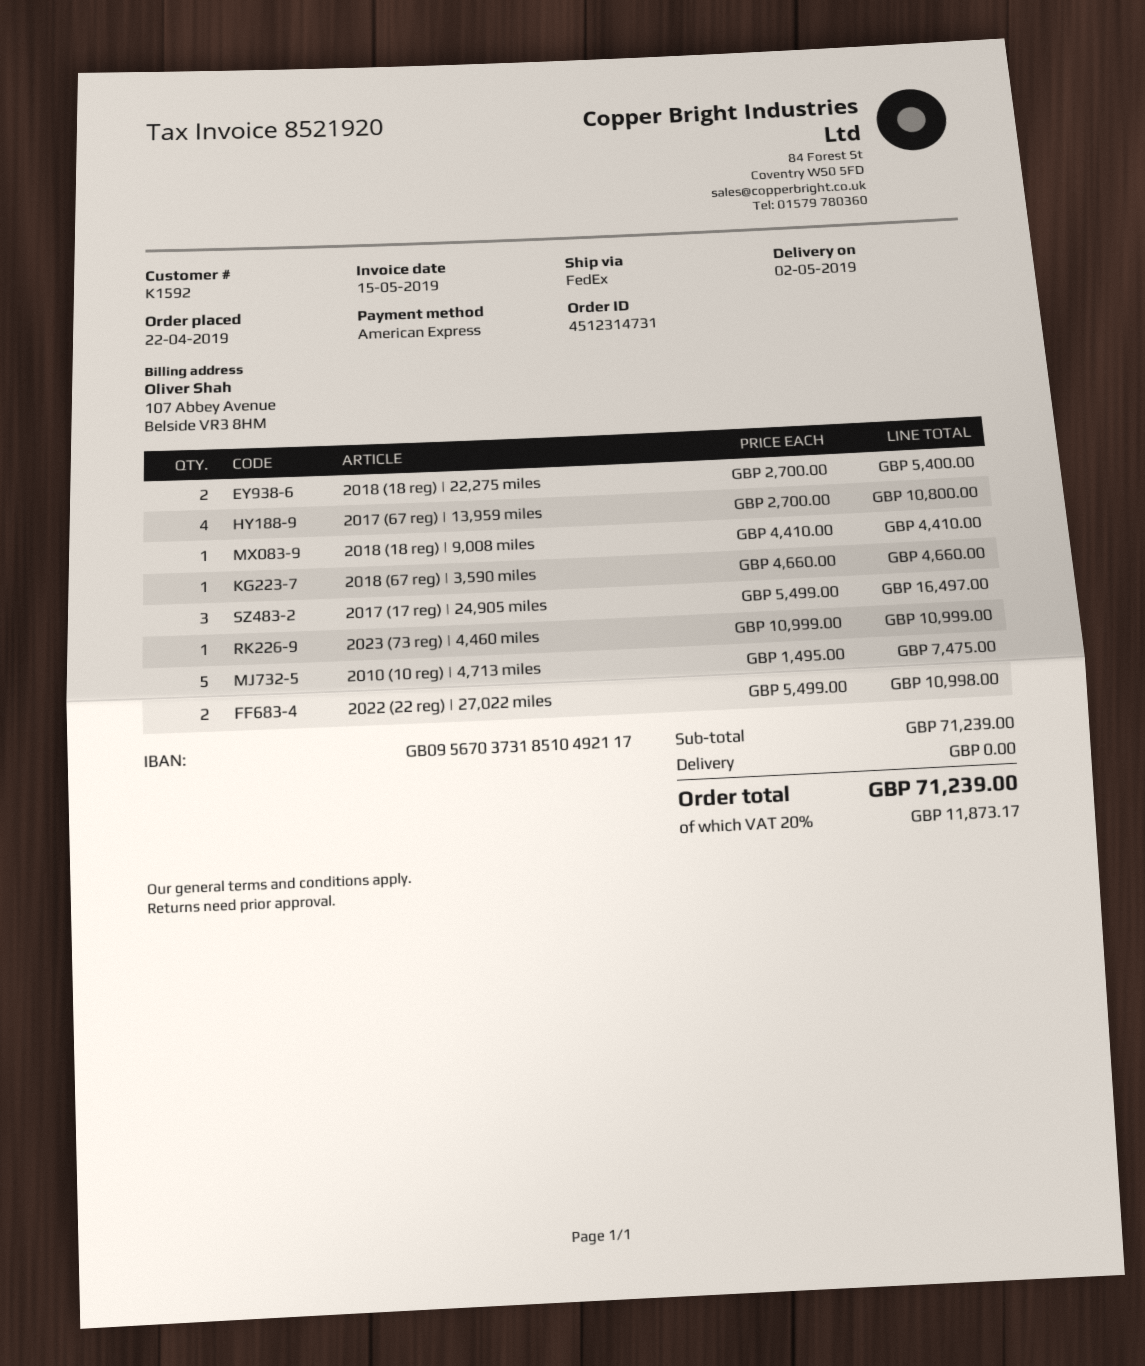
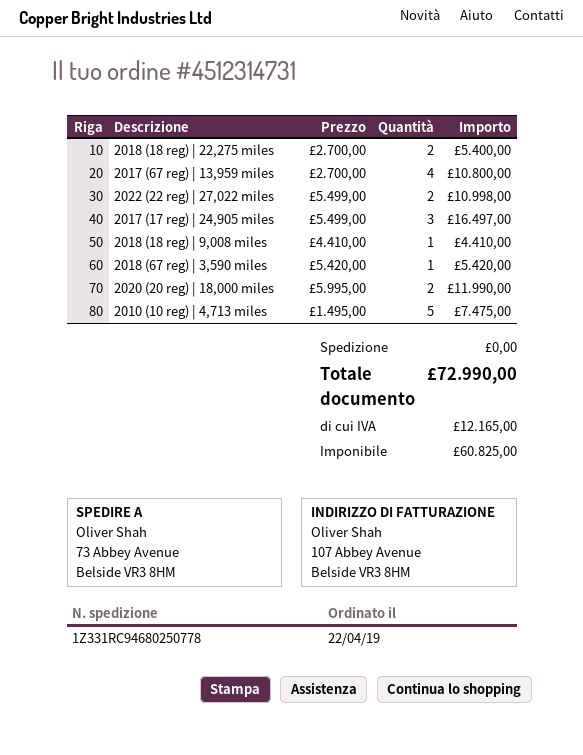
2018 (67 reg) | 3,590 miles: 1 x 4660.00 = 4660.00 -> 1 x 5420.00 = 5420.00
2023 (73 reg) | 4,460 miles: 1 x 10999.00 = 10999.00 -> none
2020 (20 reg) | 18,000 miles: none -> 2 x 5995.00 = 11990.00
tax: 11873.17 -> 12165.00
total: 71239.00 -> 72990.00

